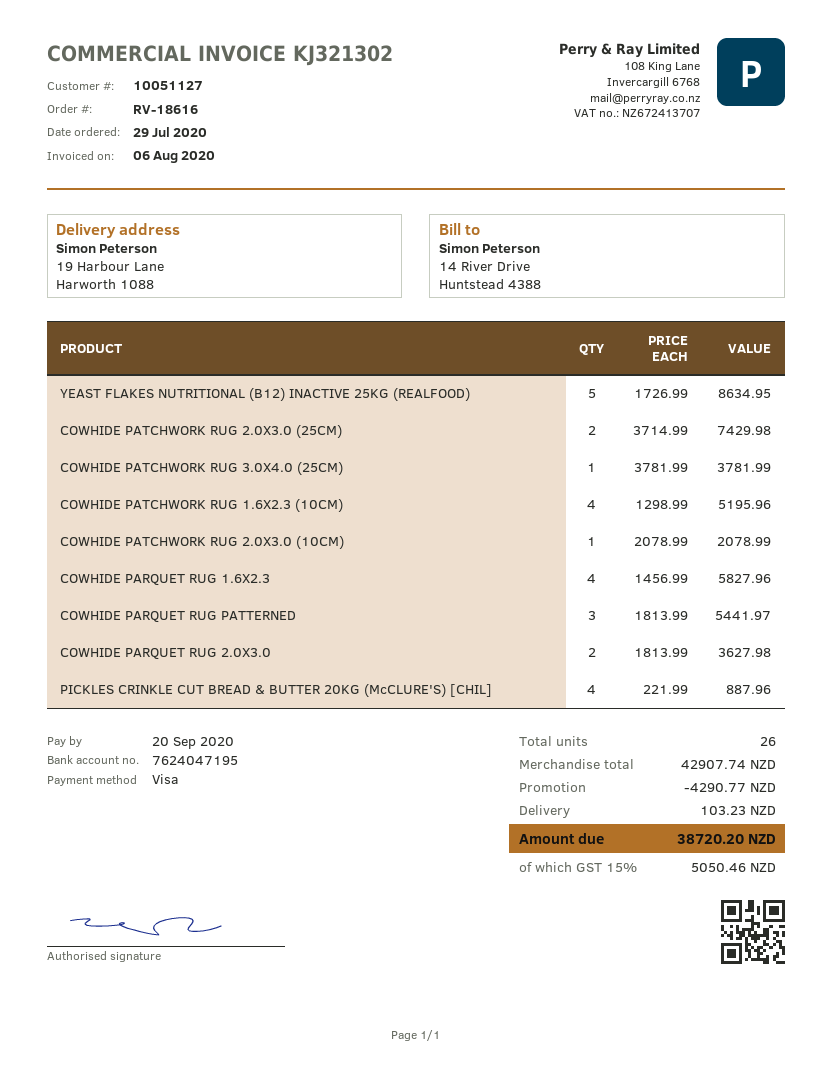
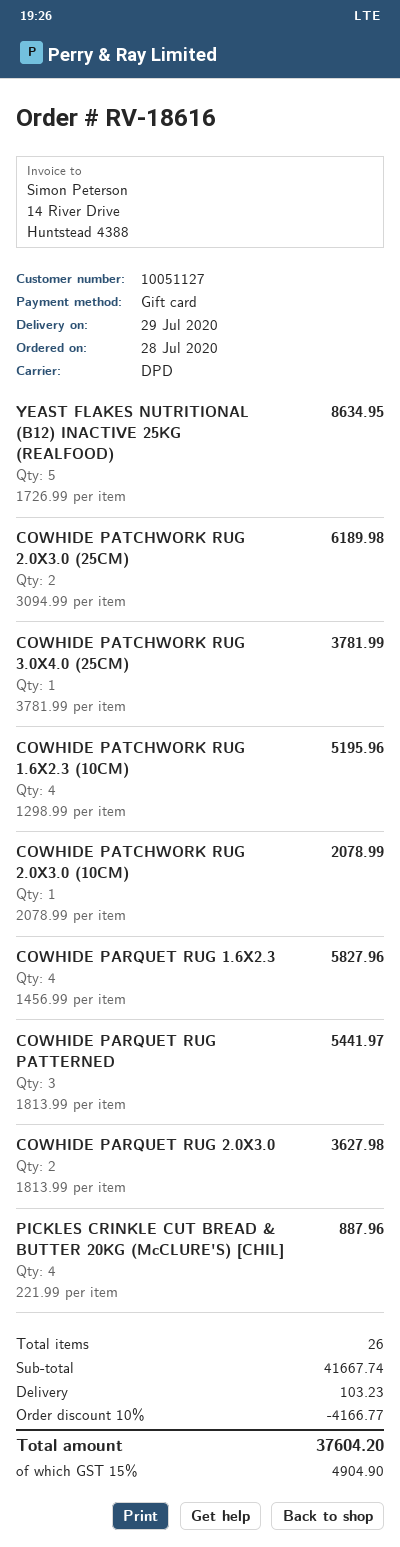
order date: 2020-07-29 -> 2020-07-28
payment method: Visa -> gift card
COWHIDE PATCHWORK RUG 2.0X3.0 (25CM): 2 x 3714.99 = 7429.98 -> 2 x 3094.99 = 6189.98
subtotal: 42907.74 -> 41667.74
discount: 4290.77 -> 4166.77
tax: 15% = 5050.46 -> 15% = 4904.90
total: 38720.20 -> 37604.20

